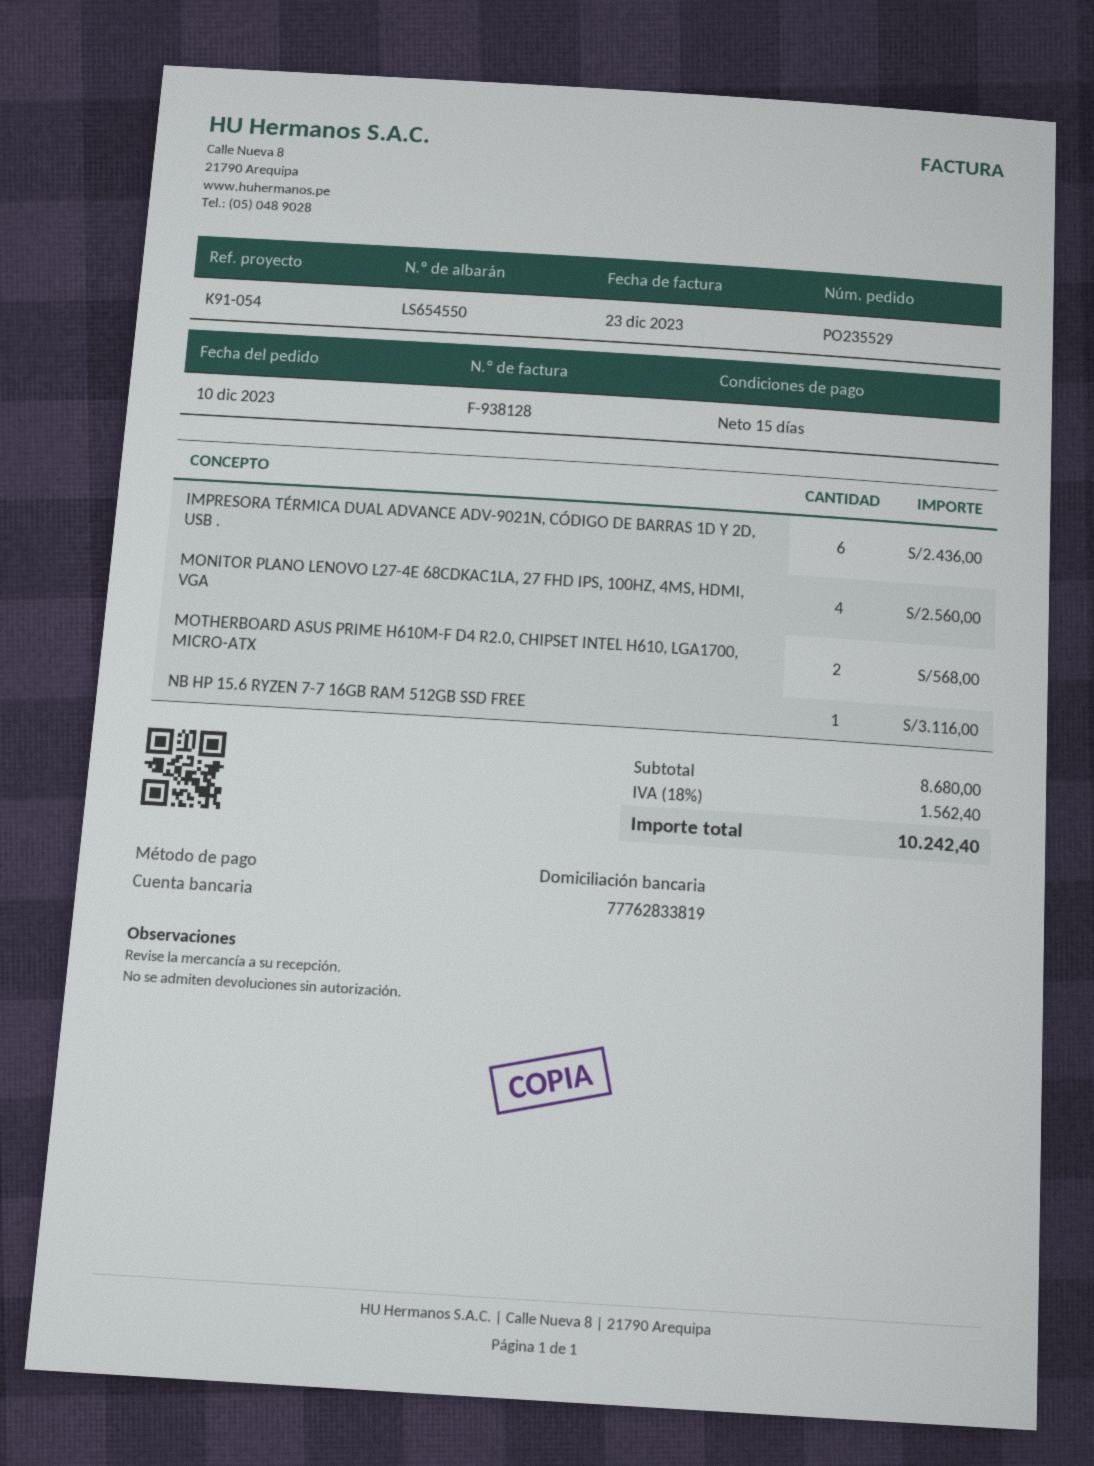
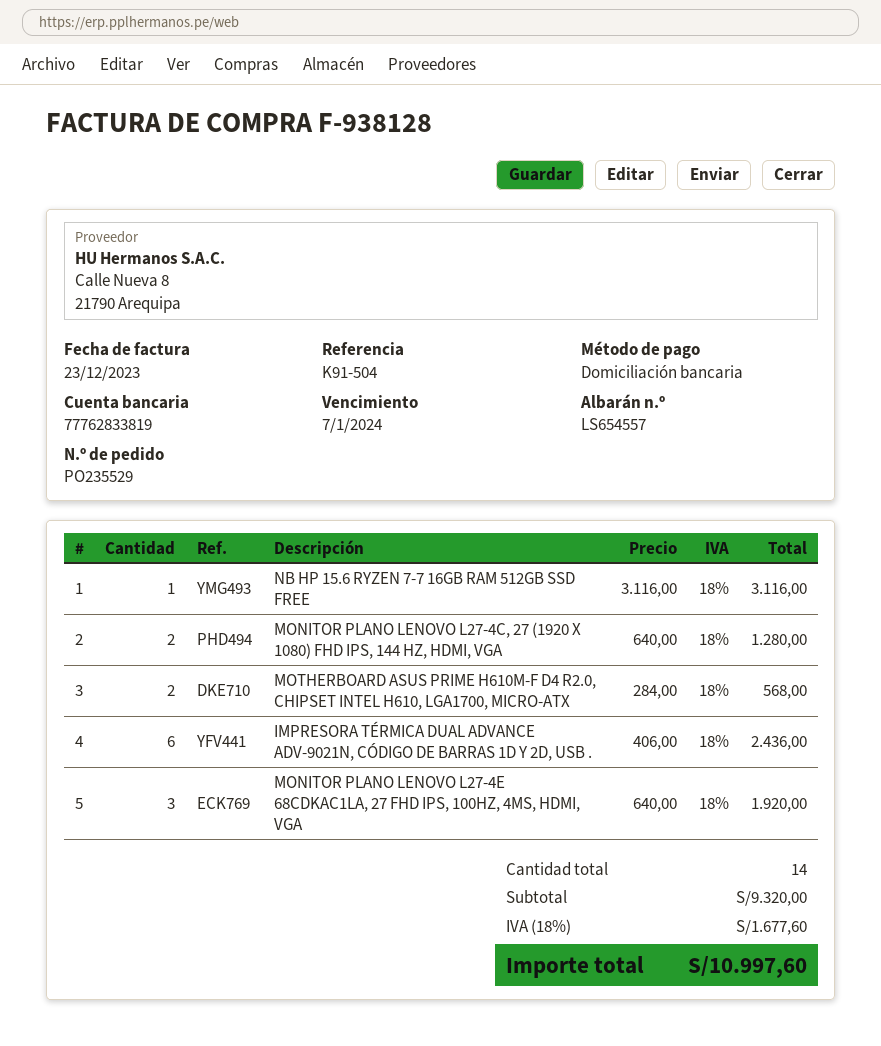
delivery note number: LS654550 -> LS654557
reference: K91-054 -> K91-504
MONITOR PLANO LENOVO L27-4E 68CDKAC1LA, 27 FHD IPS, 100HZ, 4MS, HDMI, VGA: 4 for 2560.00 -> 3 for 1920.00
MONITOR PLANO LENOVO L27-4C, 27 (1920 X 1080) FHD IPS, 144 HZ, HDMI, VGA: none -> 2 for 1280.00
subtotal: 8680.00 -> 9320.00
tax: 18% = 1562.40 -> 18% = 1677.60
total: 10242.40 -> 10997.60

